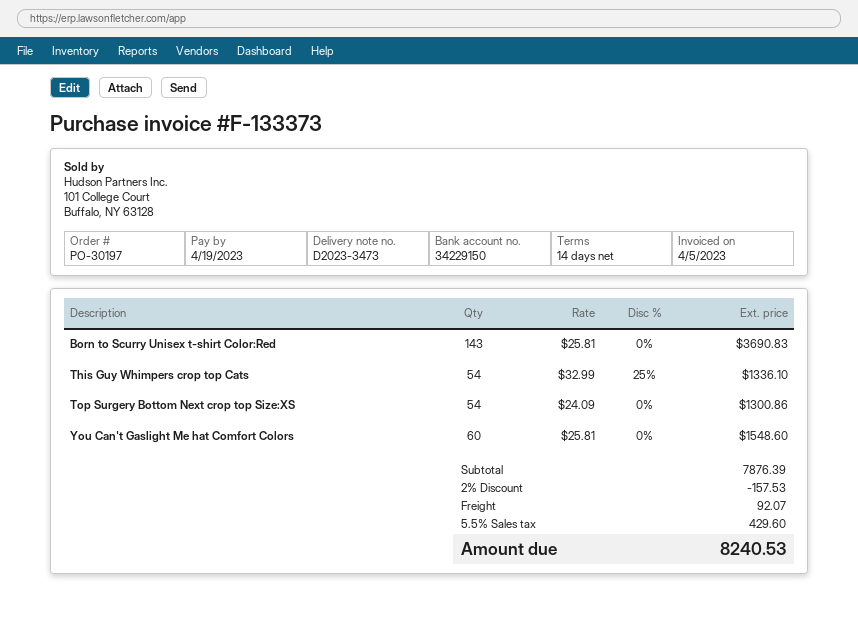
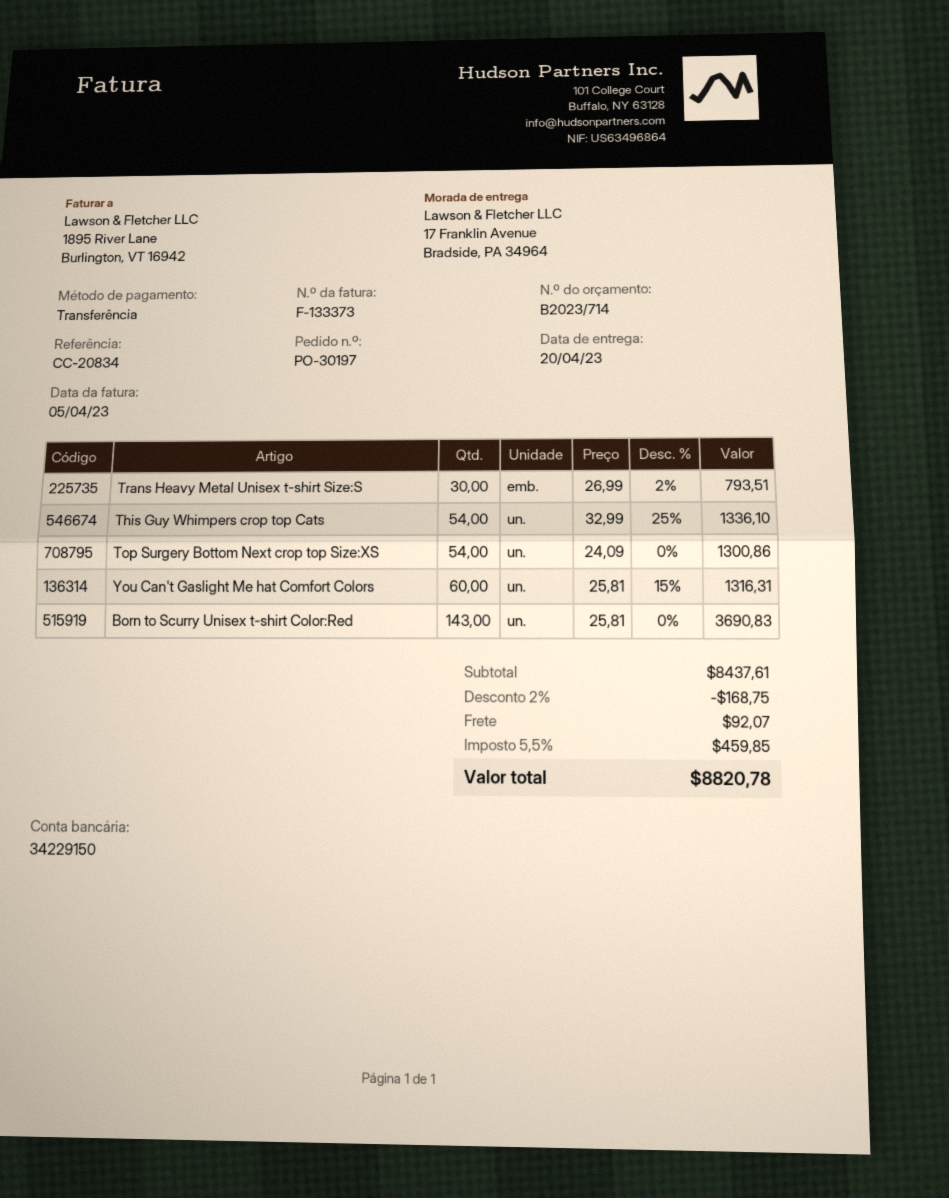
You Can't Gaslight Me hat Comfort Colors: 60 x 25.81 = 1548.60 -> 60 x 25.81 - 15% = 1316.31
Trans Heavy Metal Unisex t-shirt Size:S: none -> 30 x 26.99 - 2% = 793.51
subtotal: 7876.39 -> 8437.61
discount: 2% = 157.53 -> 2% = 168.75
tax: 5.5% = 429.60 -> 5.5% = 459.85
total: 8240.53 -> 8820.78

